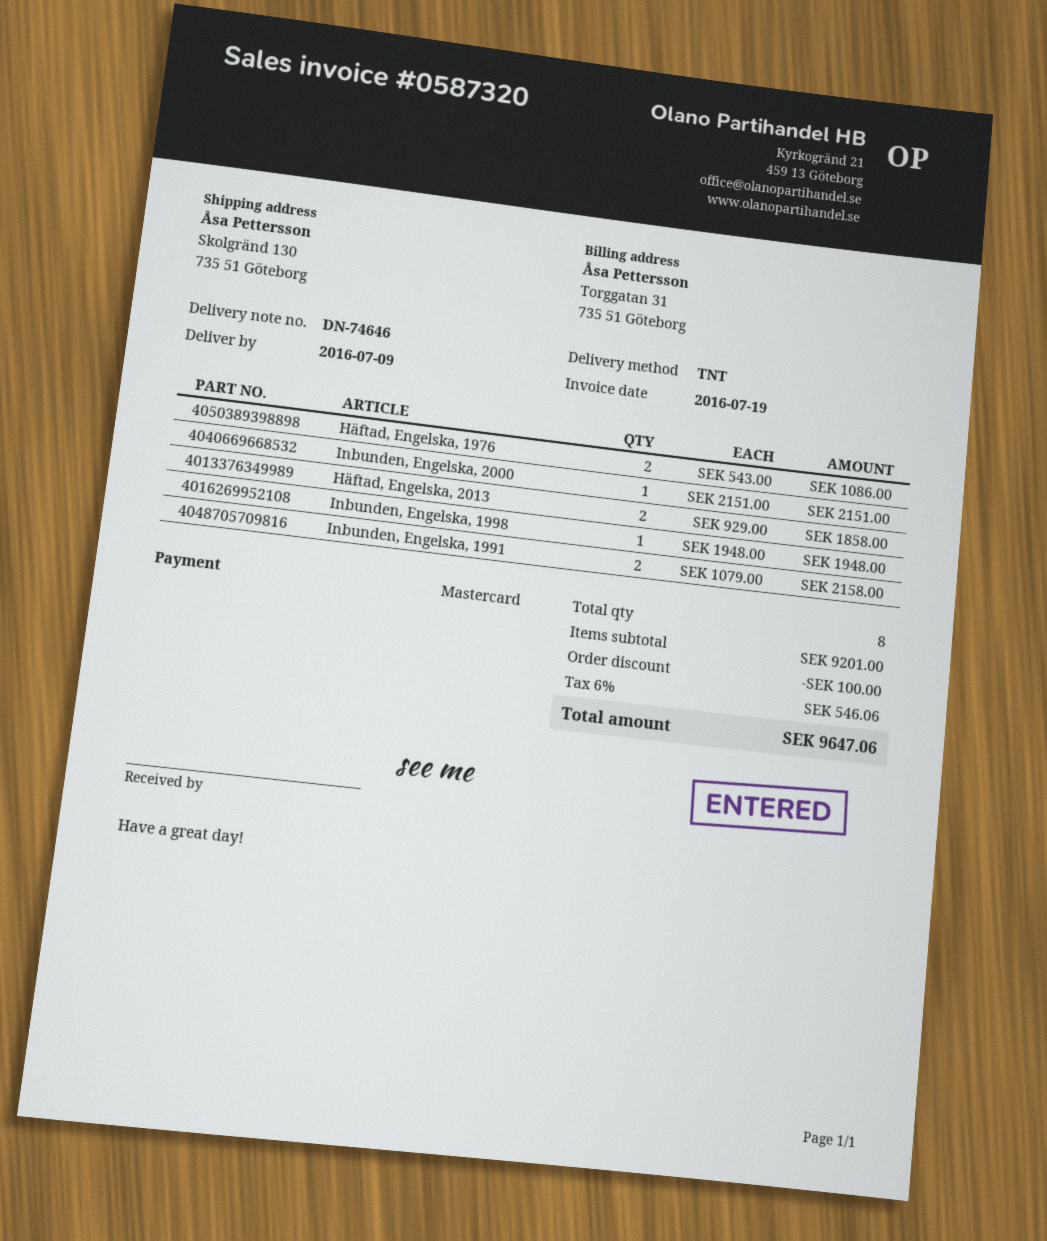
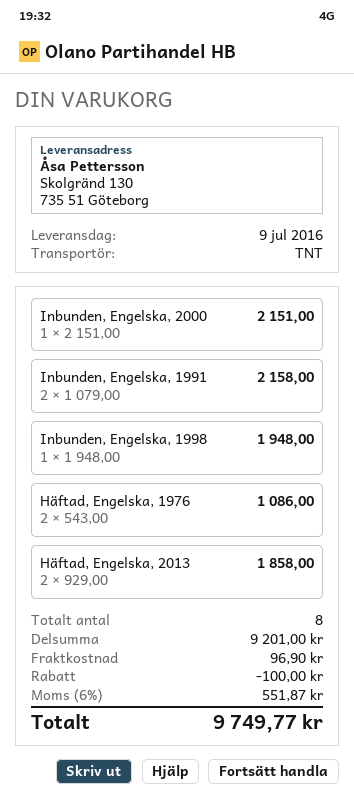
shipping: none -> 96.90
tax: 6% = 546.06 -> 6% = 551.87
total: 9647.06 -> 9749.77

